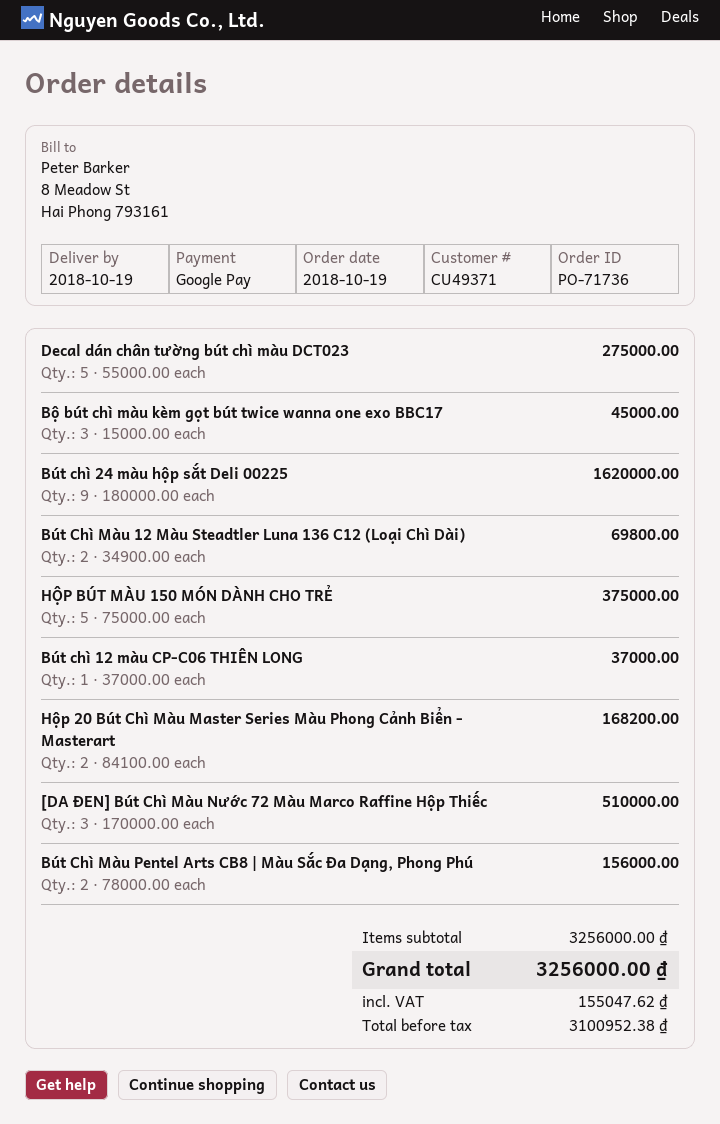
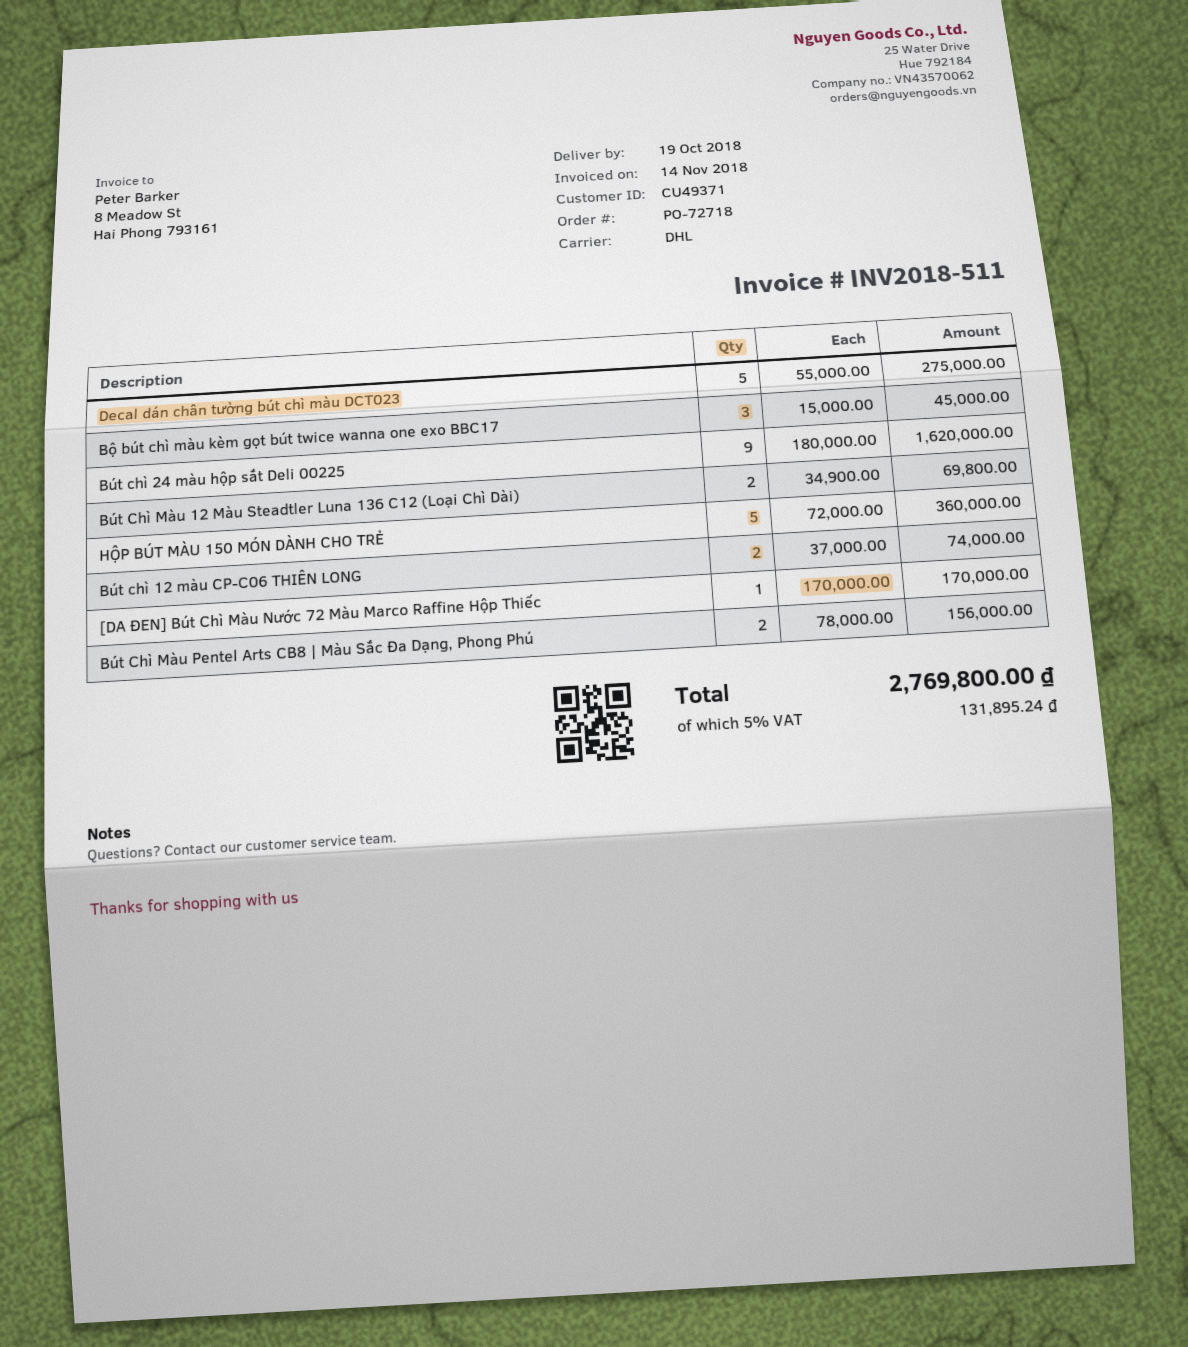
order number: PO-71736 -> PO-72718
HỘP BÚT MÀU 150 MÓN DÀNH CHO TRẺ: 5 x 75000.00 = 375000.00 -> 5 x 72000.00 = 360000.00
Bút chì 12 màu CP-C06 THIÊN LONG: 1 x 37000.00 = 37000.00 -> 2 x 37000.00 = 74000.00
Hộp 20 Bút Chì Màu Master Series Màu Phong Cảnh Biển - Masterart: 2 x 84100.00 = 168200.00 -> none
[DA ĐEN] Bút Chì Màu Nước 72 Màu Marco Raffine Hộp Thiếc: 3 x 170000.00 = 510000.00 -> 1 x 170000.00 = 170000.00
tax: 155047.62 -> 131895.24
total: 3256000.00 -> 2769800.00

